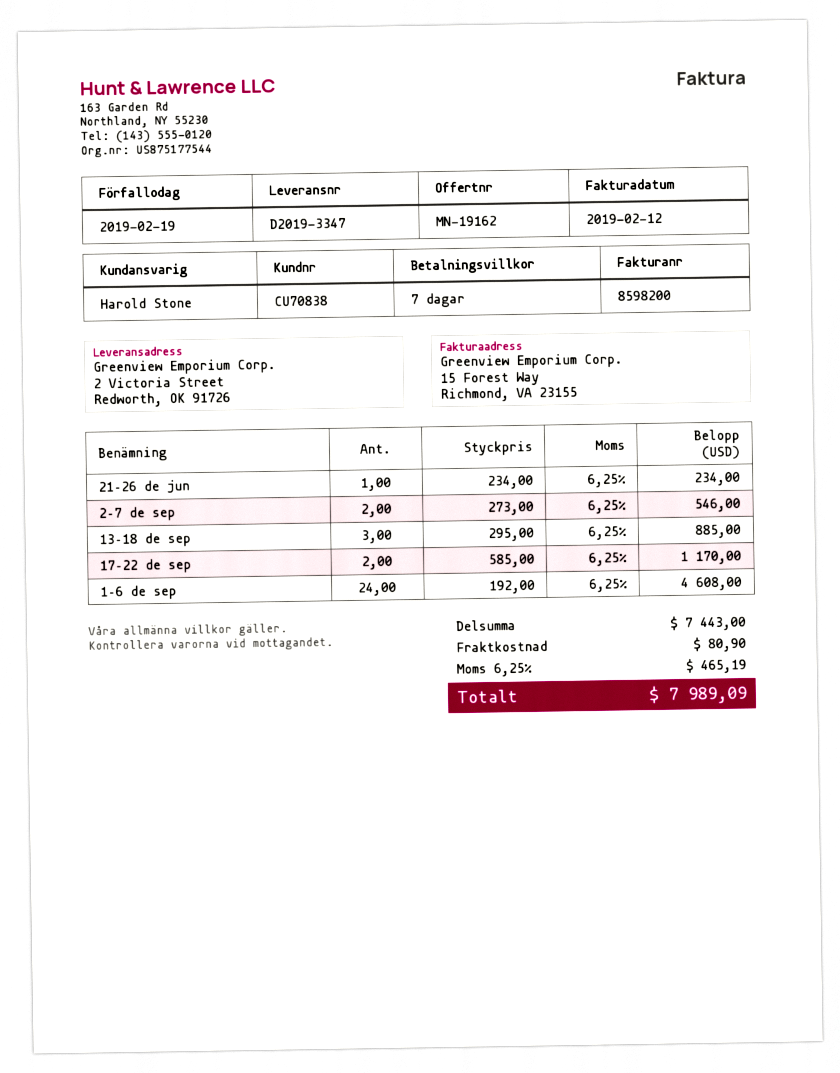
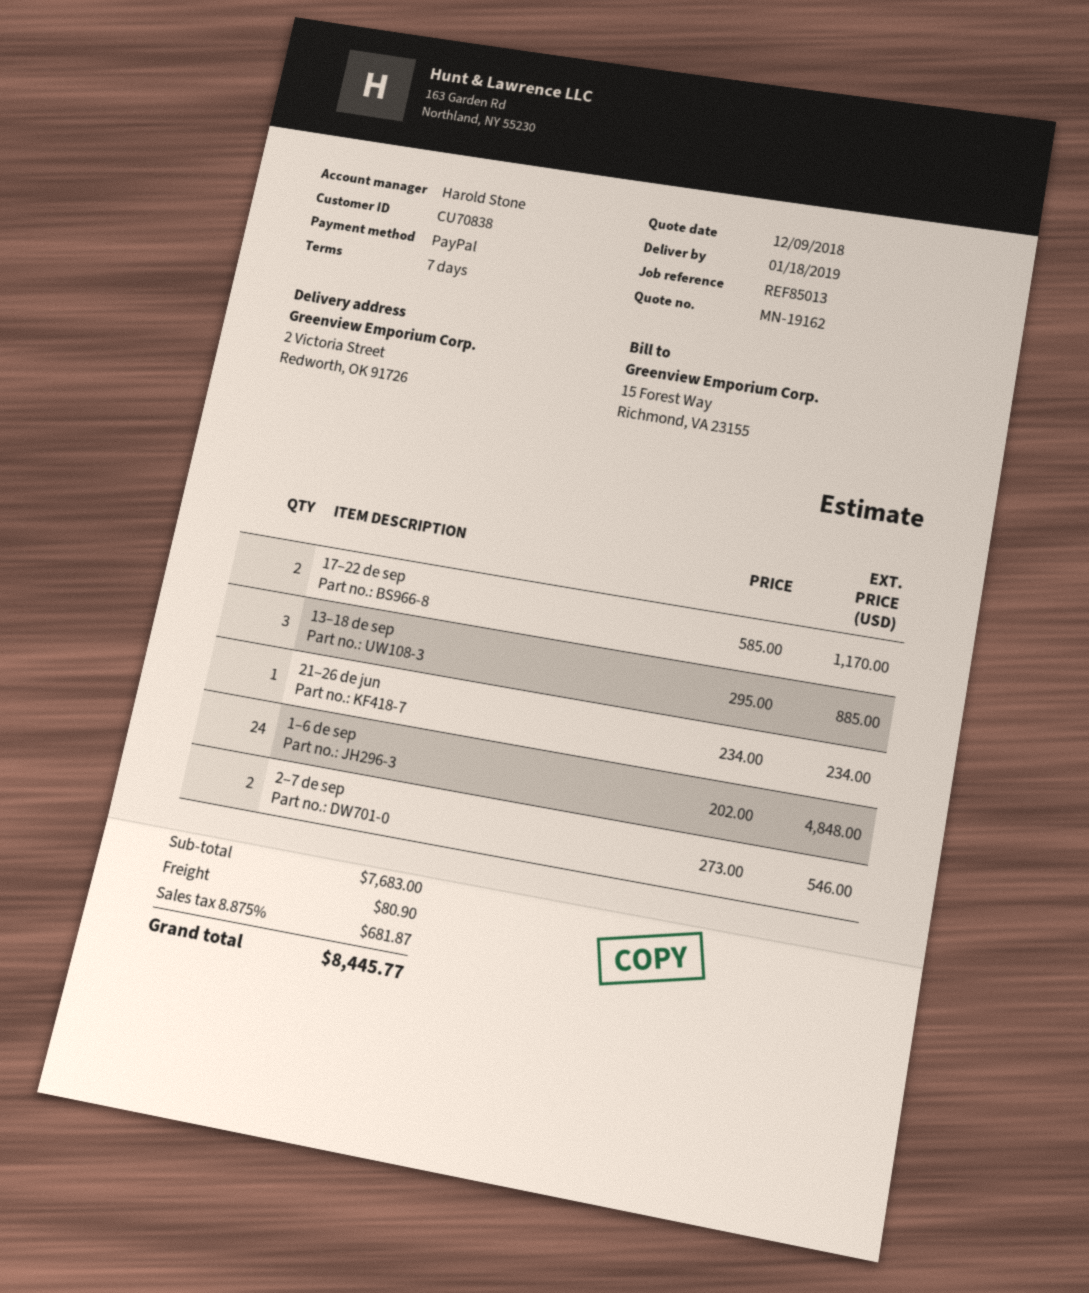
1–6 de sep: 24 x 192.00 = 4608.00 -> 24 x 202.00 = 4848.00
subtotal: 7443.00 -> 7683.00
tax: 6.25% = 465.19 -> 8.875% = 681.87
total: 7989.09 -> 8445.77

